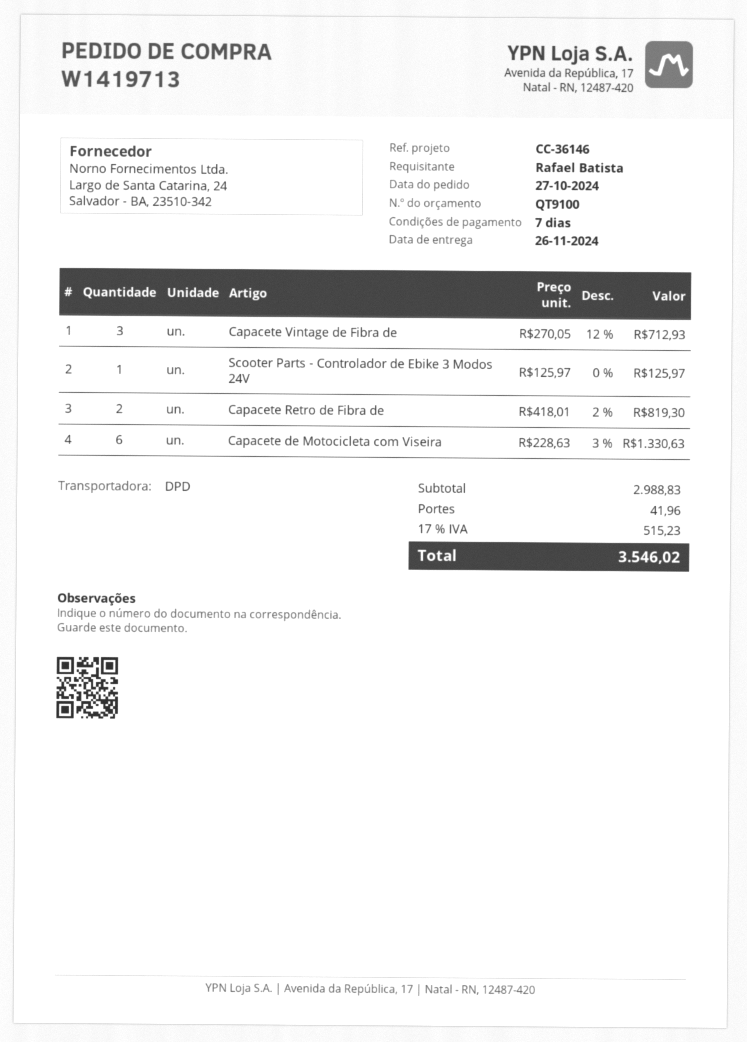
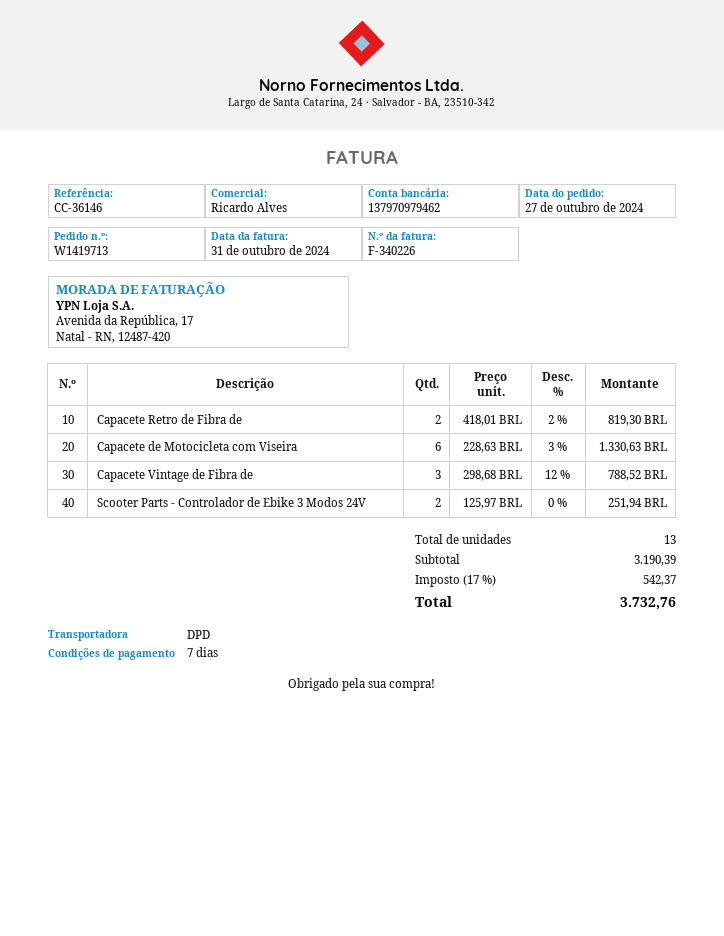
Capacete Vintage de Fibra de: 3 x 270.05 - 12% = 712.93 -> 3 x 298.68 - 12% = 788.52
Scooter Parts - Controlador de Ebike 3 Modos 24V: 1 x 125.97 = 125.97 -> 2 x 125.97 = 251.94
subtotal: 2988.83 -> 3190.39
shipping: 41.96 -> none
tax: 17% = 515.23 -> 17% = 542.37
total: 3546.02 -> 3732.76

